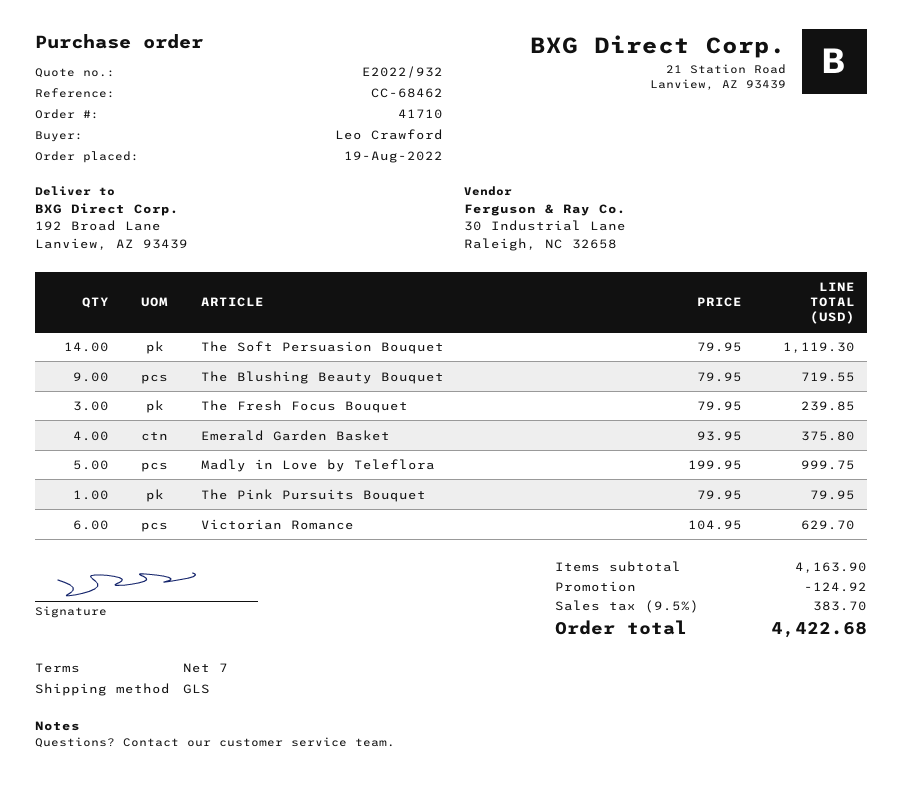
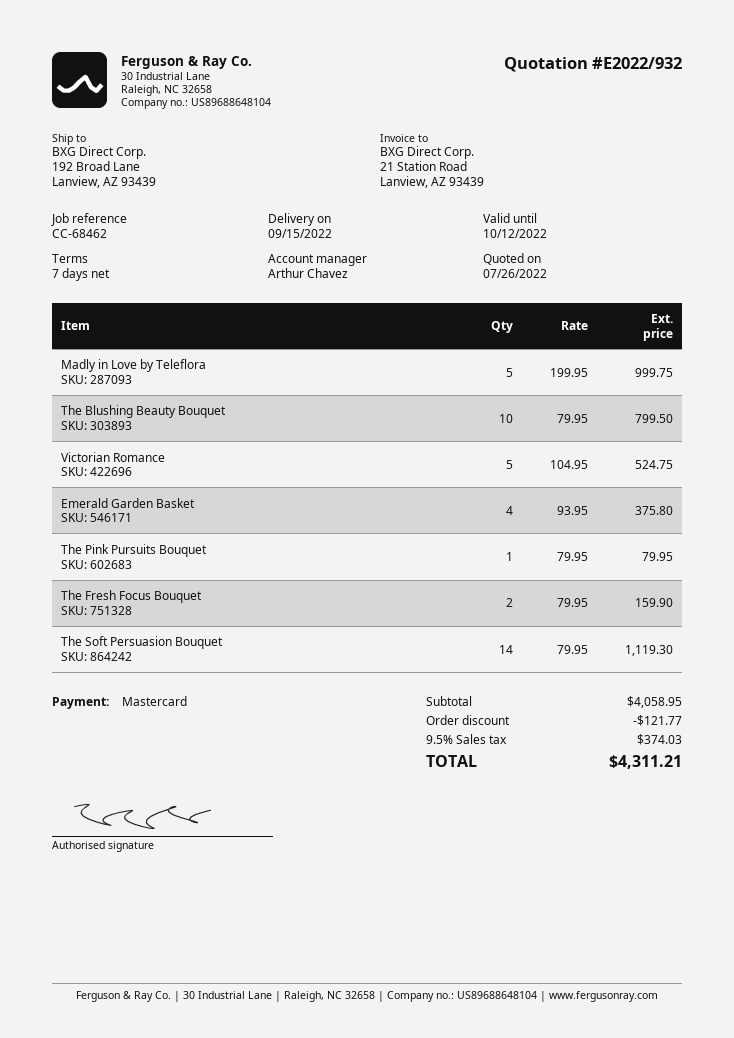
The Blushing Beauty Bouquet: 9 x 79.95 = 719.55 -> 10 x 79.95 = 799.50
The Fresh Focus Bouquet: 3 x 79.95 = 239.85 -> 2 x 79.95 = 159.90
Victorian Romance: 6 x 104.95 = 629.70 -> 5 x 104.95 = 524.75
subtotal: 4163.90 -> 4058.95
discount: 124.92 -> 121.77
tax: 9.5% = 383.70 -> 9.5% = 374.03
total: 4422.68 -> 4311.21

